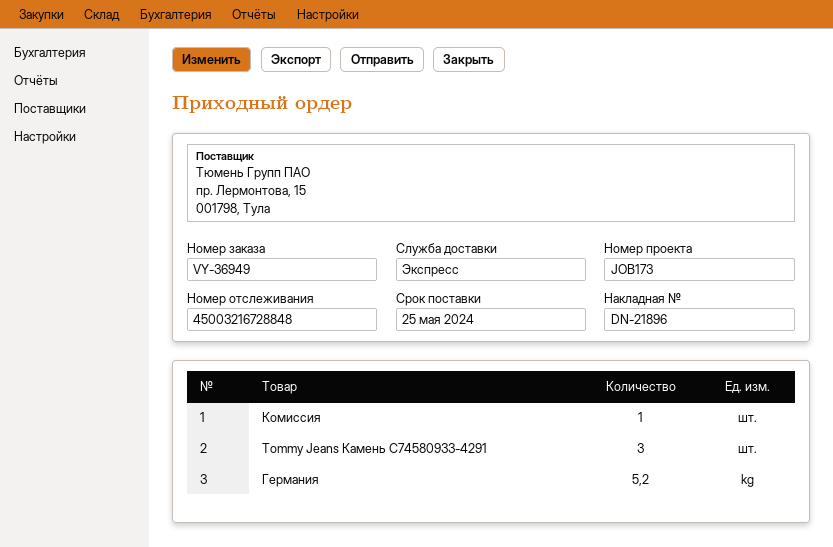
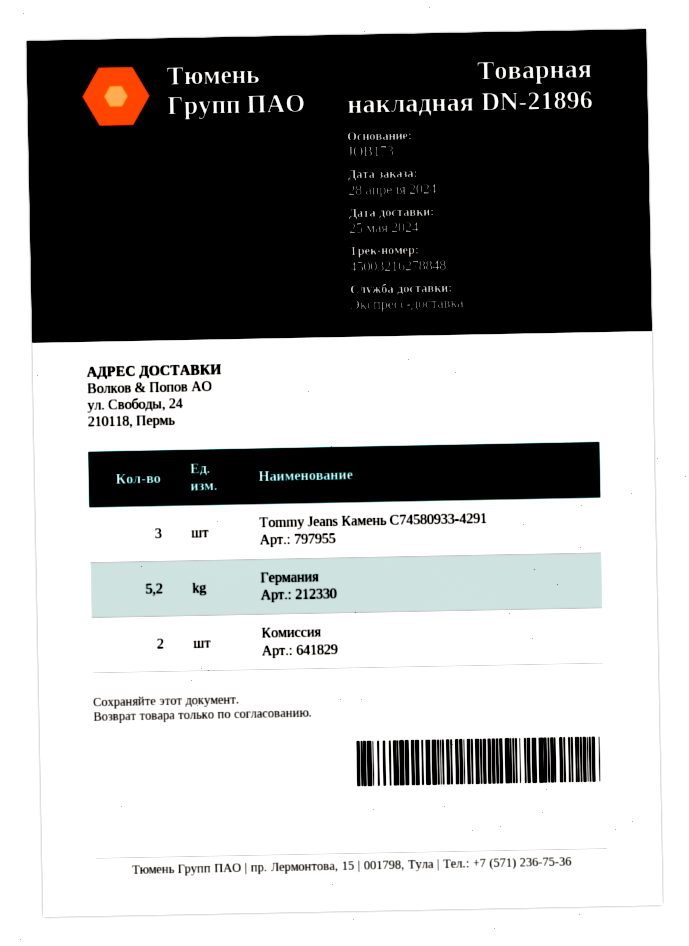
tracking number: 45003216728848 -> 45003216278848
Комиссия: 1 -> 2

